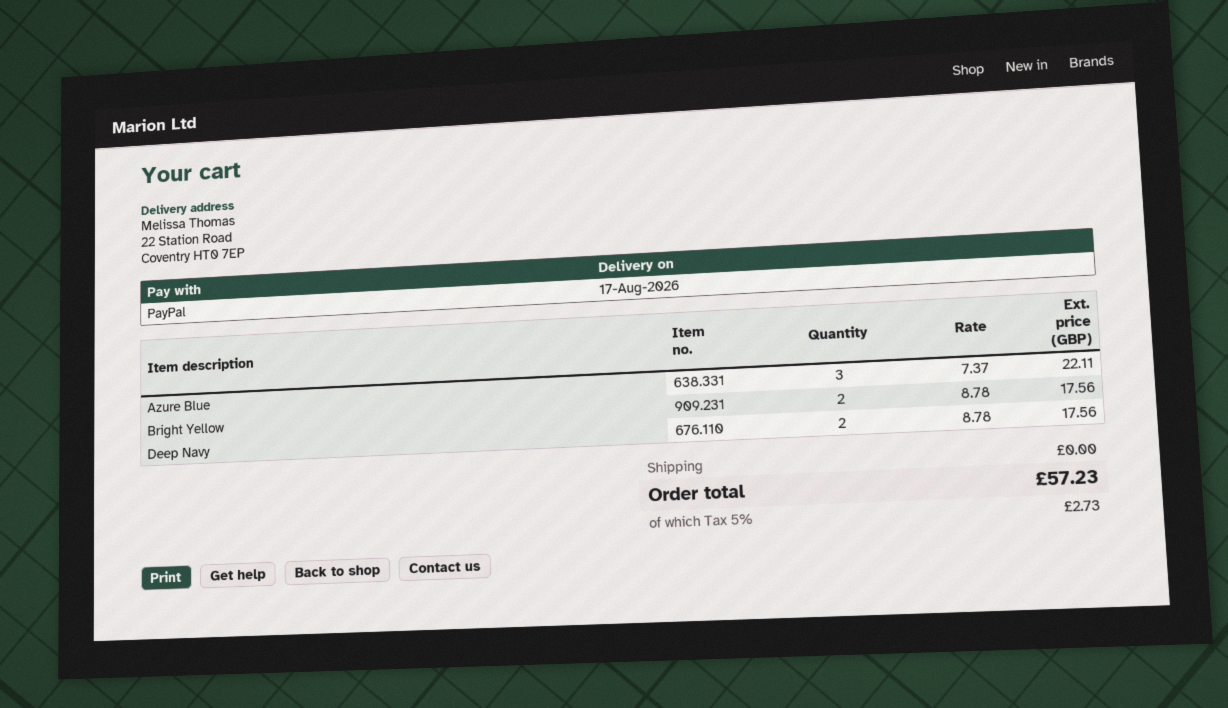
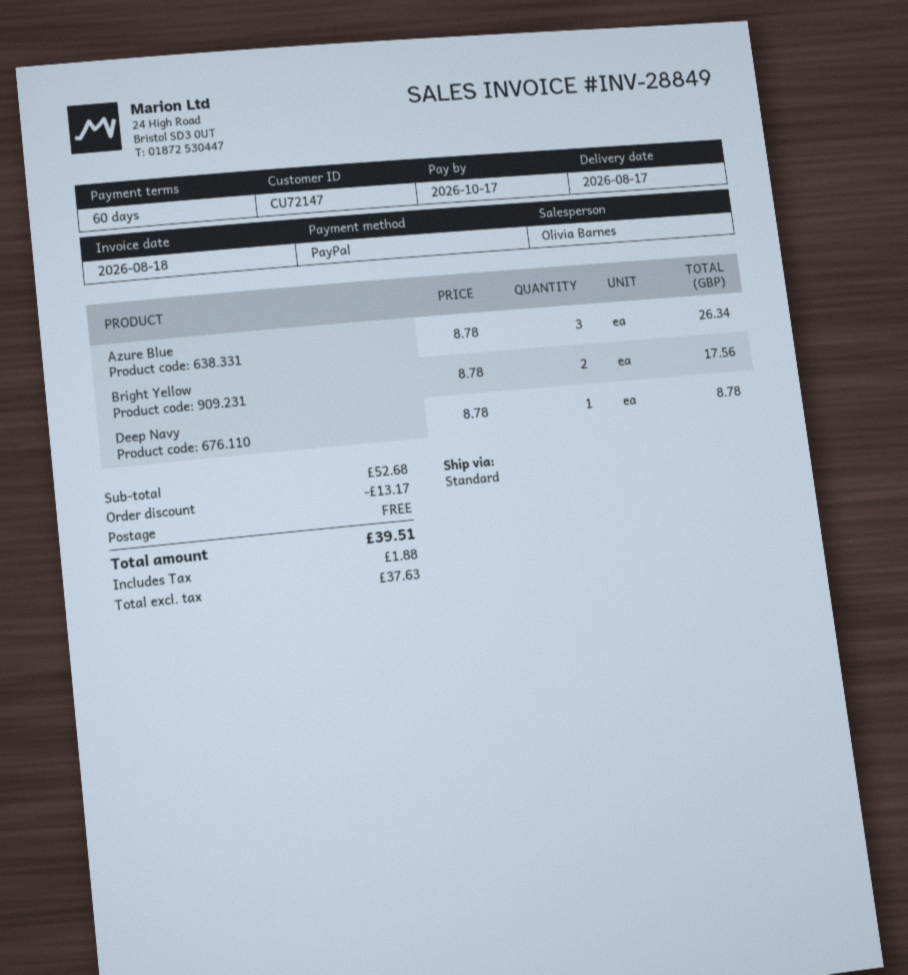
Azure Blue: 3 x 7.37 = 22.11 -> 3 x 8.78 = 26.34
Deep Navy: 2 x 8.78 = 17.56 -> 1 x 8.78 = 8.78
discount: none -> 13.17
tax: 2.73 -> 1.88
total: 57.23 -> 39.51

